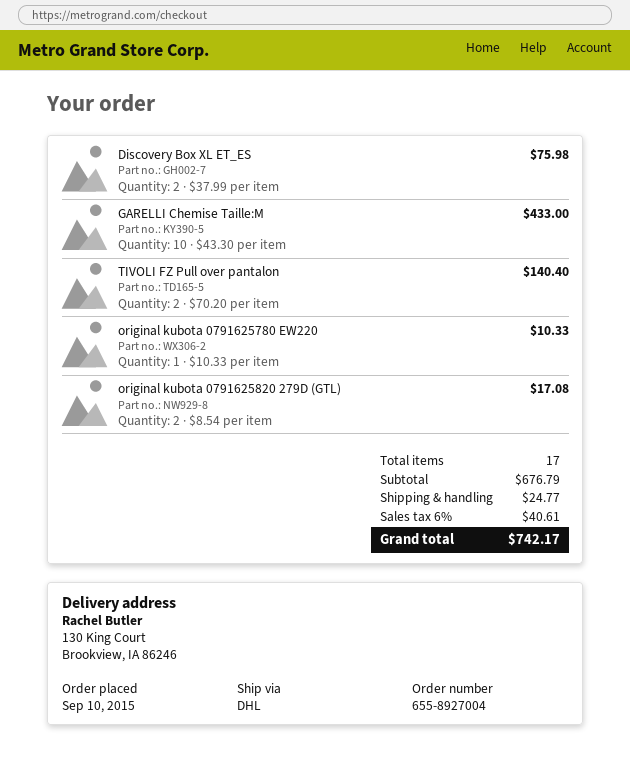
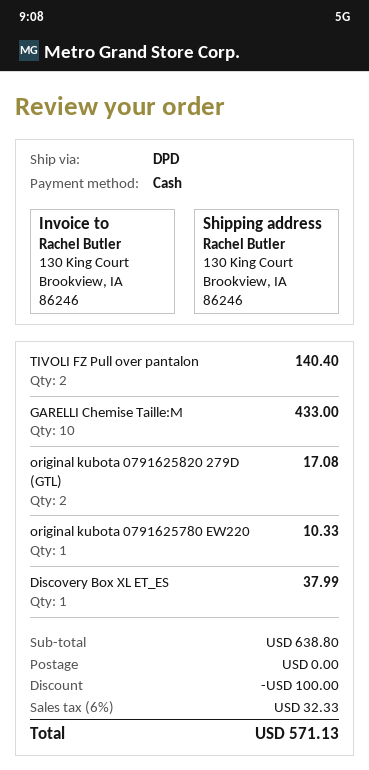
shipping method: DHL -> DPD
Discovery Box XL ET_ES: 2 for 75.98 -> 1 for 37.99
subtotal: 676.79 -> 638.80
discount: none -> 100.00
shipping: 24.77 -> 0.00
tax: 6% = 40.61 -> 6% = 32.33
total: 742.17 -> 571.13

